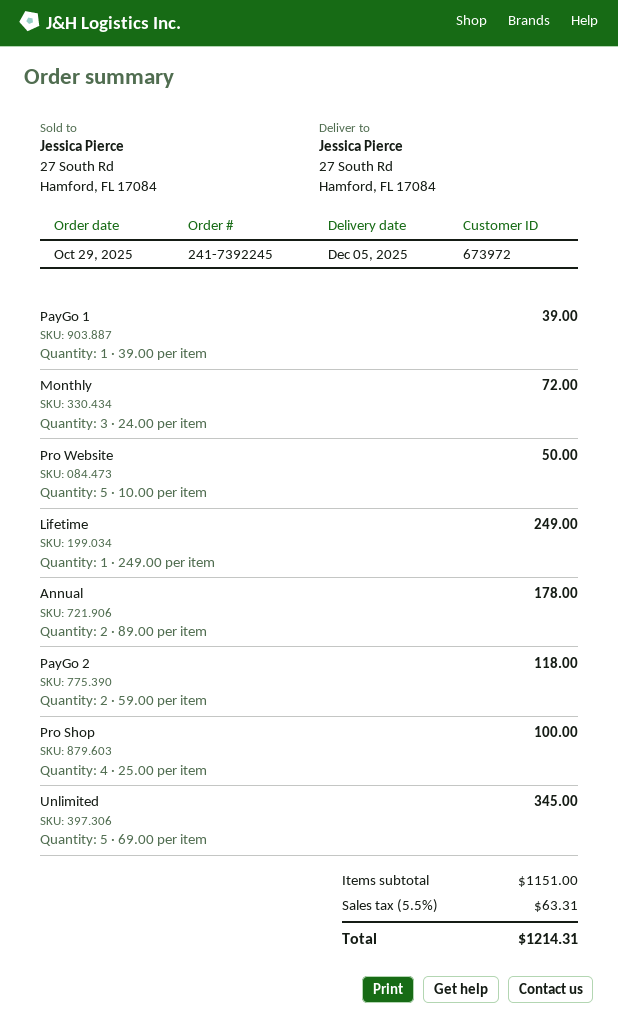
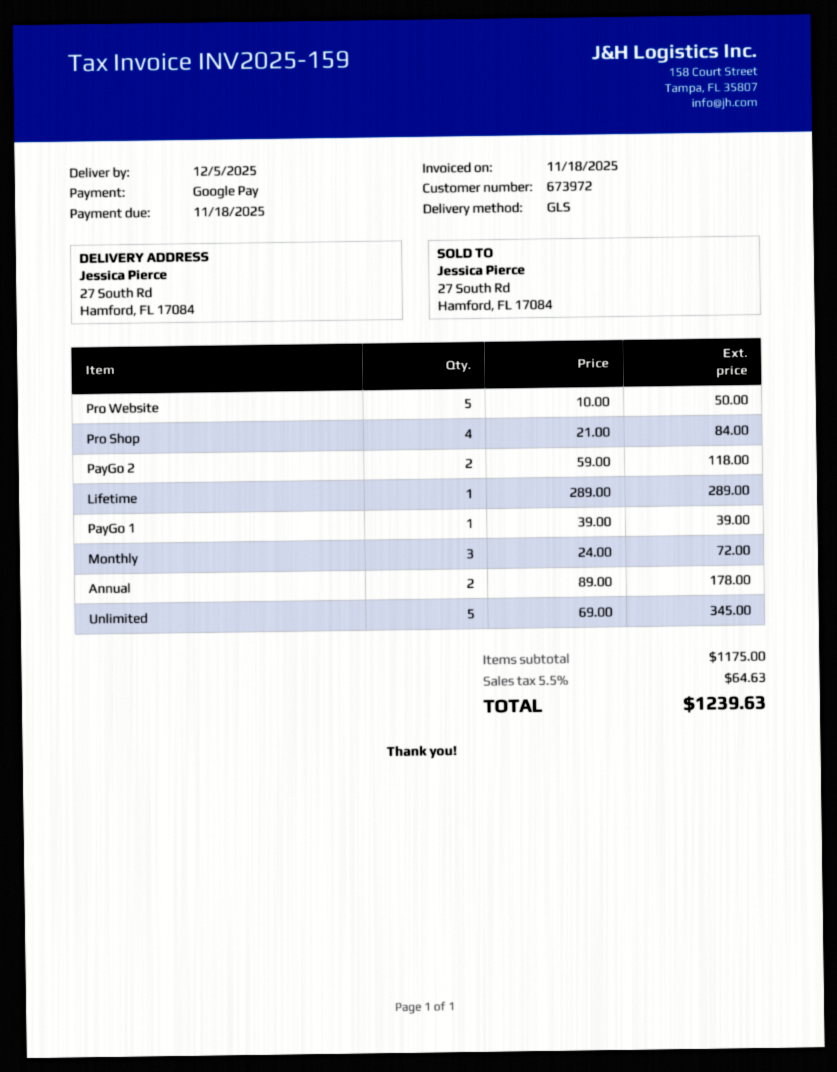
Lifetime: 1 x 249.00 = 249.00 -> 1 x 289.00 = 289.00
Pro Shop: 4 x 25.00 = 100.00 -> 4 x 21.00 = 84.00
subtotal: 1151.00 -> 1175.00
tax: 5.5% = 63.31 -> 5.5% = 64.63
total: 1214.31 -> 1239.63

